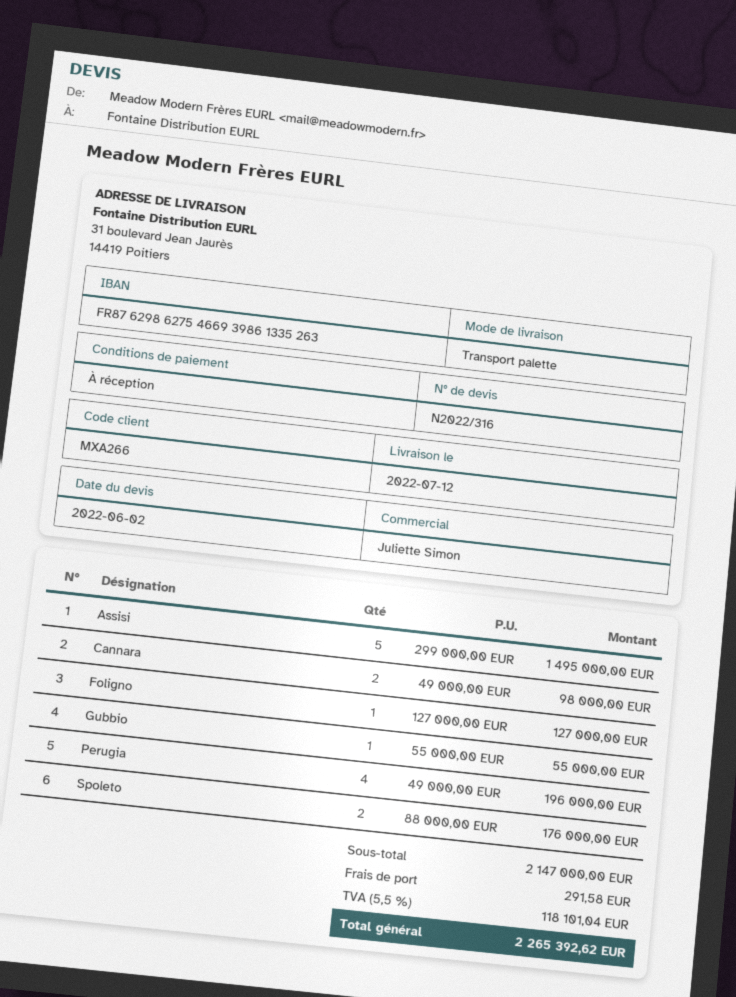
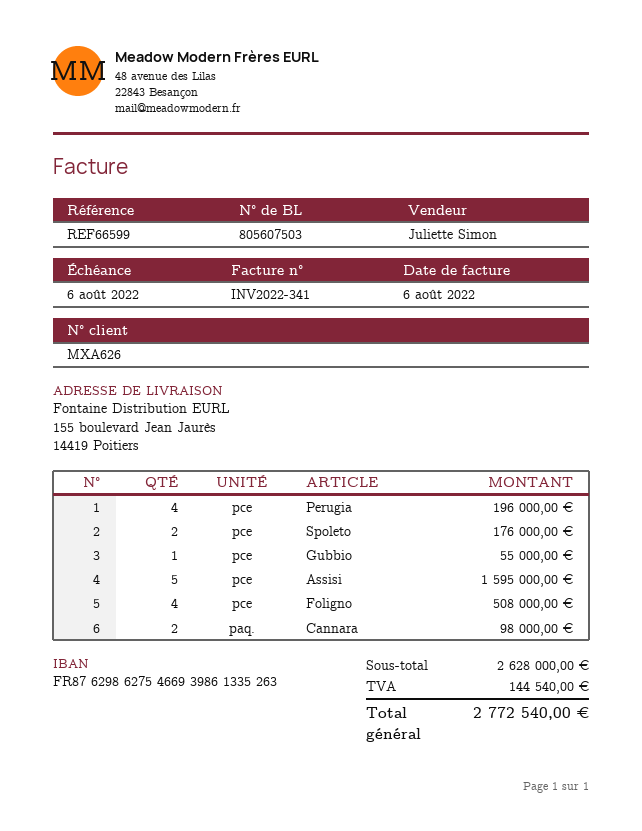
customer number: MXA266 -> MXA626
ship to: 31 boulevard Jean Jaurès, 14419 Poitiers -> 155 boulevard Jean Jaurès, 14419 Poitiers
Assisi: 5 for 1495000.00 -> 5 for 1595000.00
Foligno: 1 for 127000.00 -> 4 for 508000.00
subtotal: 2147000.00 -> 2628000.00
shipping: 291.58 -> none
tax: 118101.04 -> 144540.00
total: 2265392.62 -> 2772540.00

